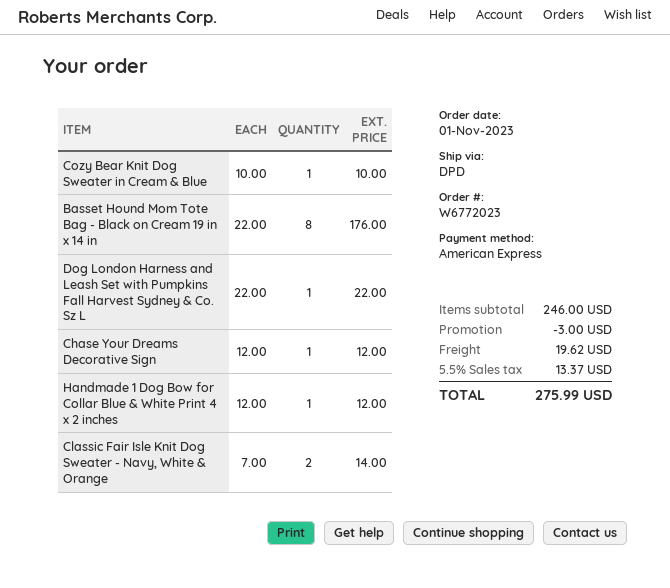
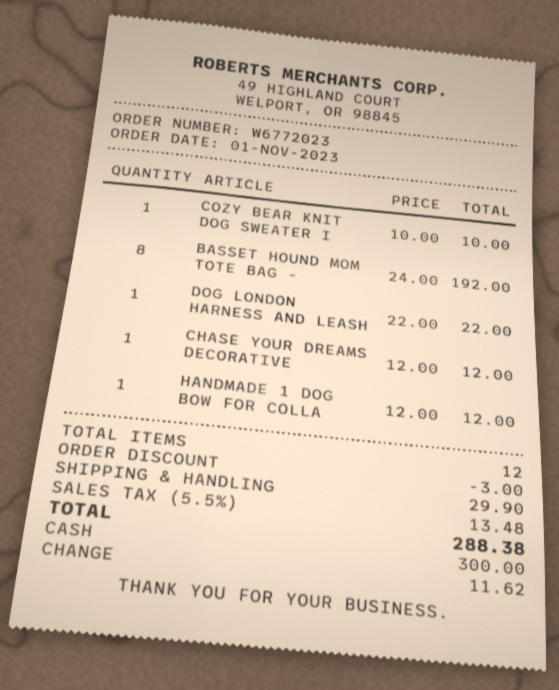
payment method: American Express -> cash
Basset Hound Mom Tote Bag - Black on Cream 19 in x 14 in: 8 x 22.00 = 176.00 -> 8 x 24.00 = 192.00
Classic Fair Isle Knit Dog Sweater - Navy, White & Orange: 2 x 7.00 = 14.00 -> none
shipping: 19.62 -> 29.90
tax: 5.5% = 13.37 -> 5.5% = 13.48
total: 275.99 -> 288.38

